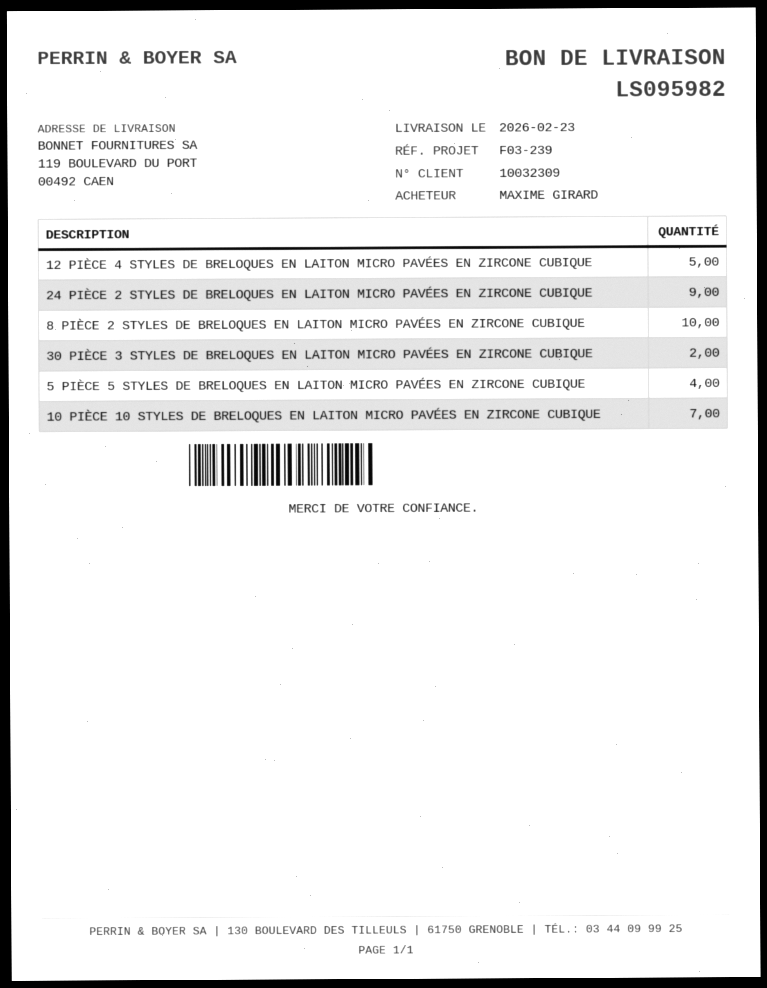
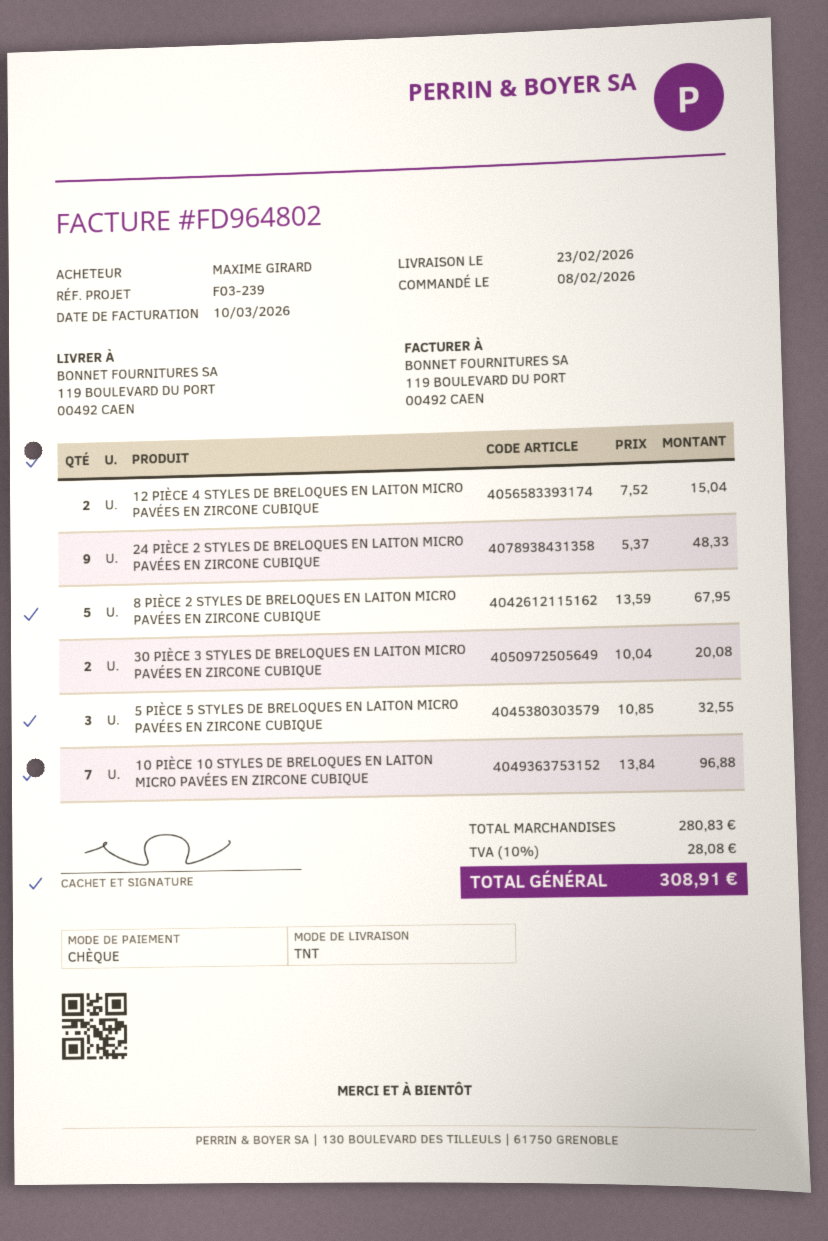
12 PIÈCE 4 STYLES DE BRELOQUES EN LAITON MICRO PAVÉES EN ZIRCONE CUBIQUE: 5 -> 2
8 PIÈCE 2 STYLES DE BRELOQUES EN LAITON MICRO PAVÉES EN ZIRCONE CUBIQUE: 10 -> 5
5 PIÈCE 5 STYLES DE BRELOQUES EN LAITON MICRO PAVÉES EN ZIRCONE CUBIQUE: 4 -> 3

